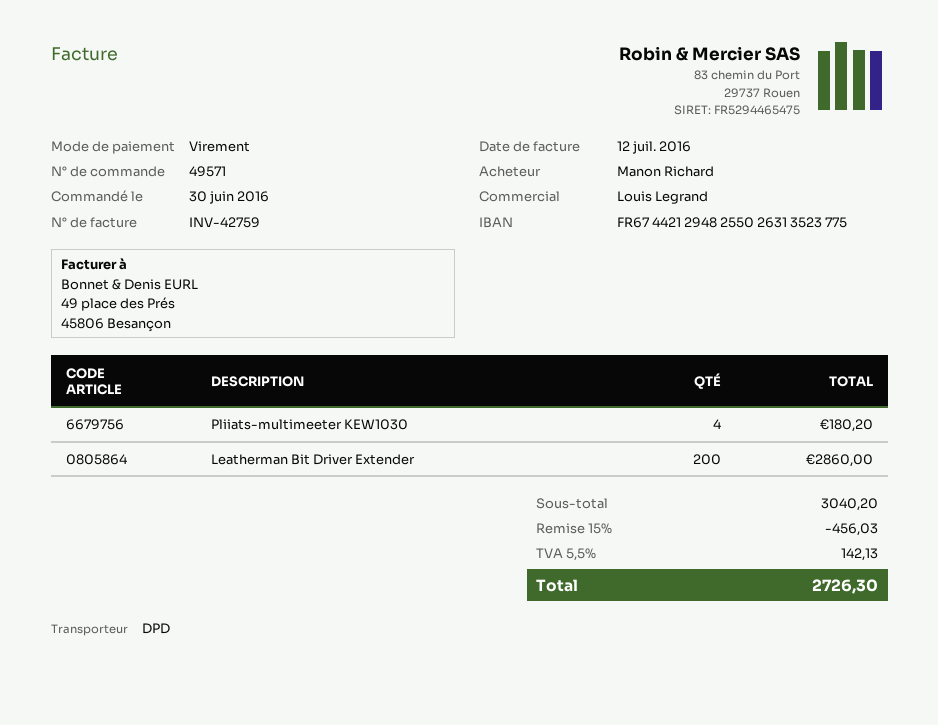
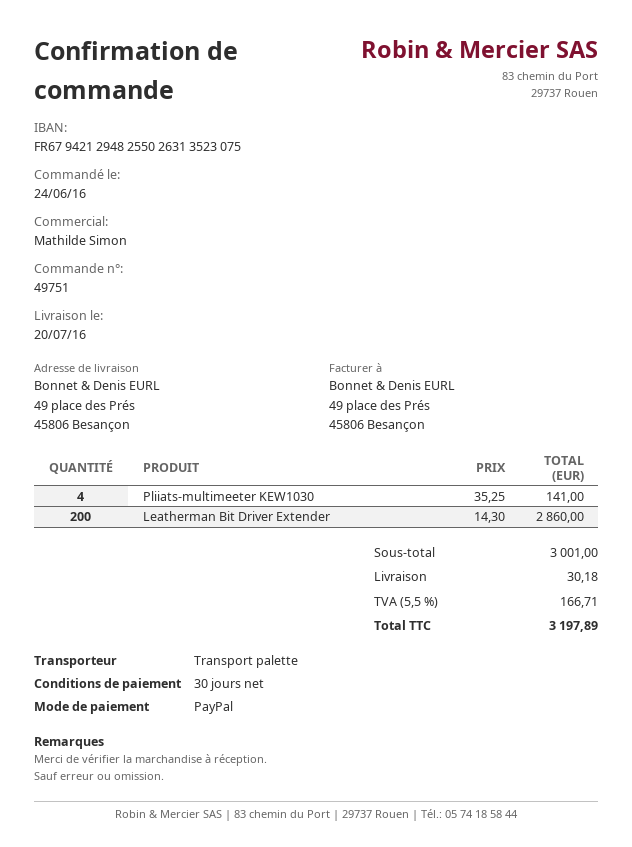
order number: 49571 -> 49751
order date: 2016-06-30 -> 2016-06-24
sales rep: Louis Legrand -> Mathilde Simon
payment method: bank transfer -> PayPal
bank account: FR6744212948255026313523775 -> FR6794212948255026313523075
shipping method: DPD -> pallet freight
Pliiats-multimeeter KEW1030: 4 for 180.20 -> 4 for 141.00
subtotal: 3040.20 -> 3001.00
discount: 15% = 456.03 -> none
shipping: none -> 30.18
tax: 5.5% = 142.13 -> 5.5% = 166.71
total: 2726.30 -> 3197.89

